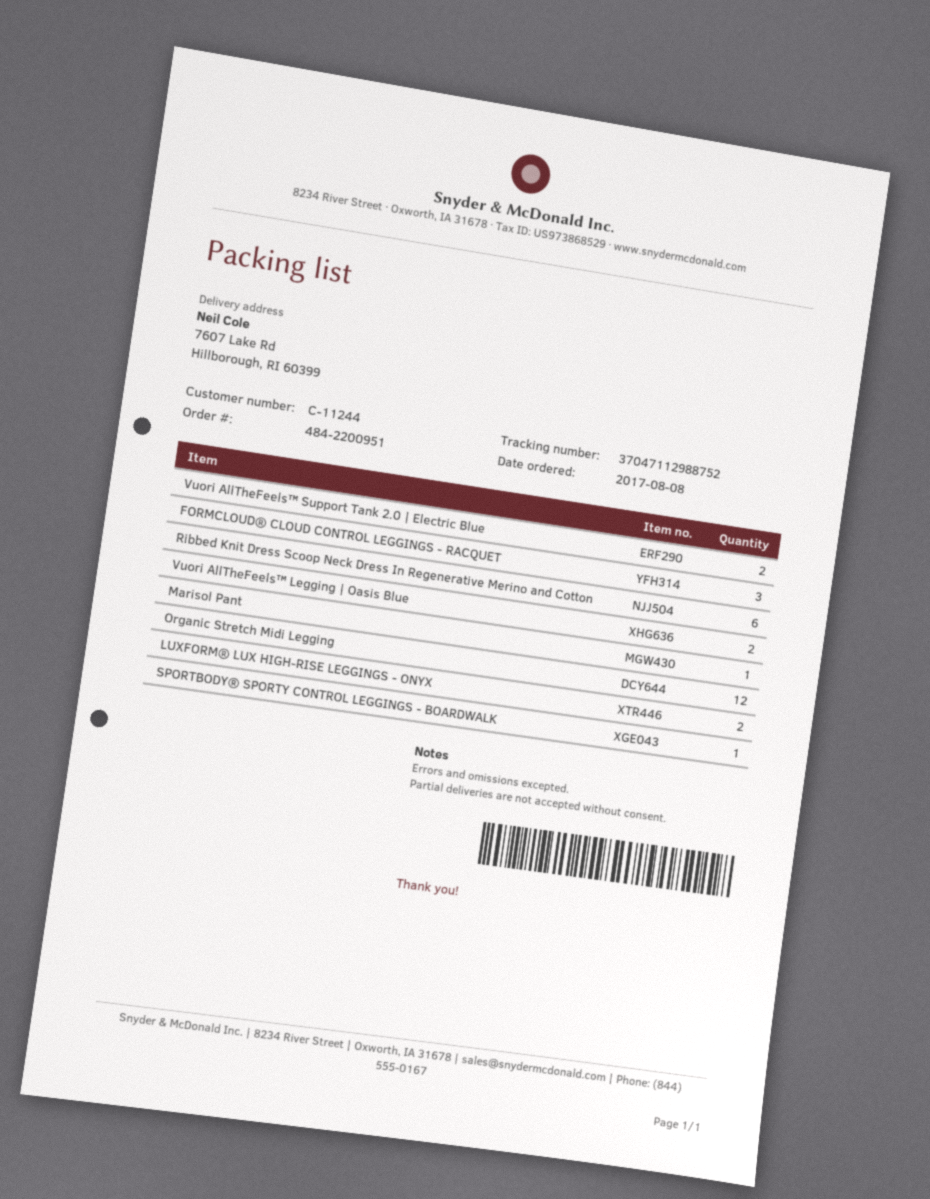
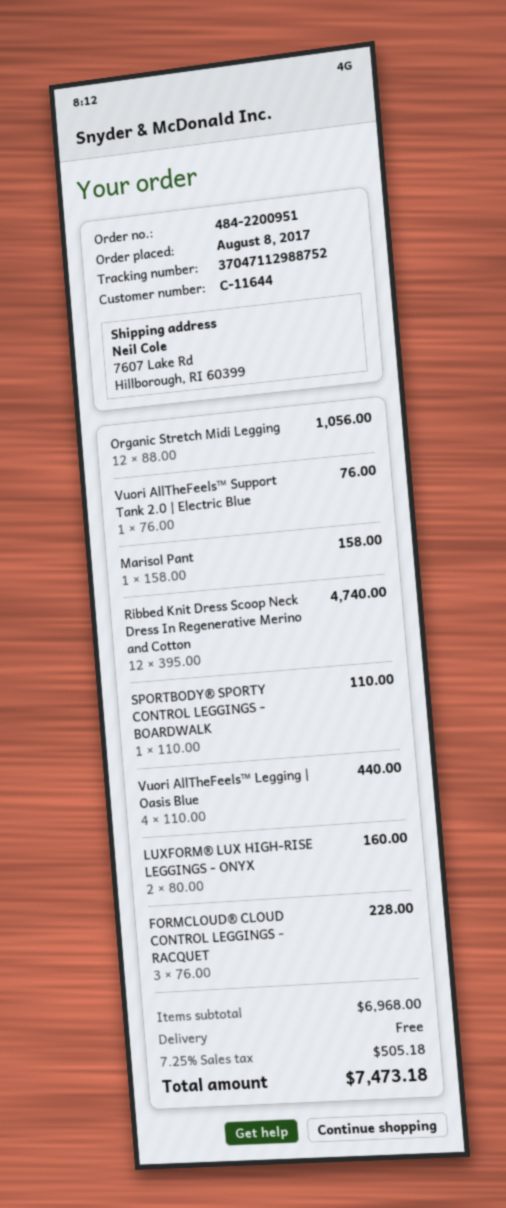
customer number: C-11244 -> C-11644
Vuori AllTheFeels™ Support Tank 2.0 | Electric Blue: 2 -> 1
Ribbed Knit Dress Scoop Neck Dress In Regenerative Merino and Cotton: 6 -> 12
Vuori AllTheFeels™ Legging | Oasis Blue: 2 -> 4

